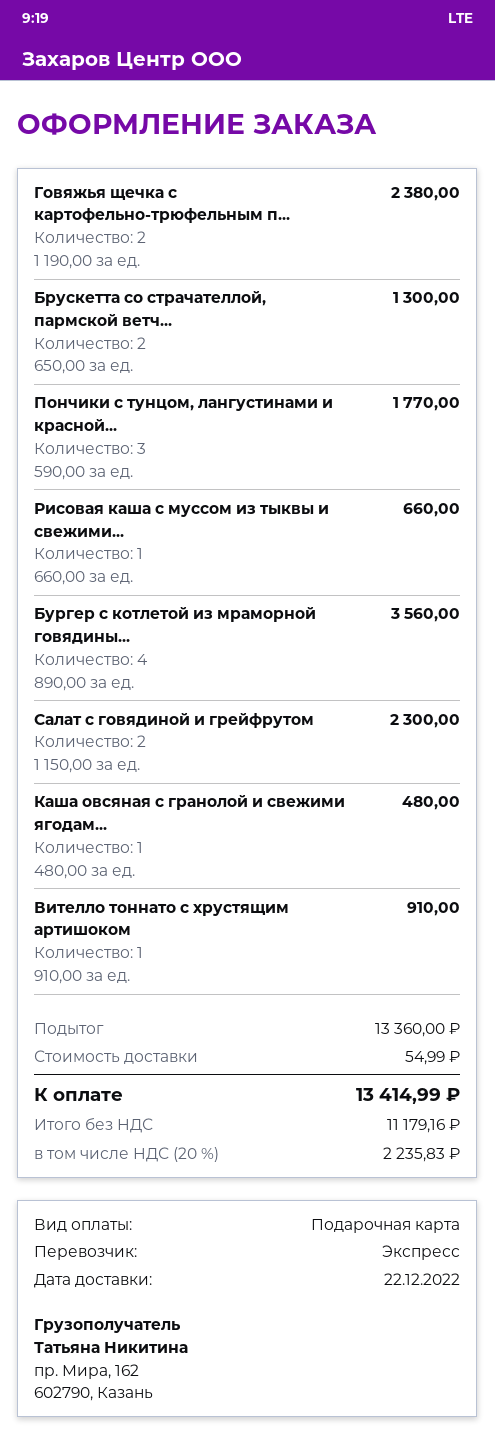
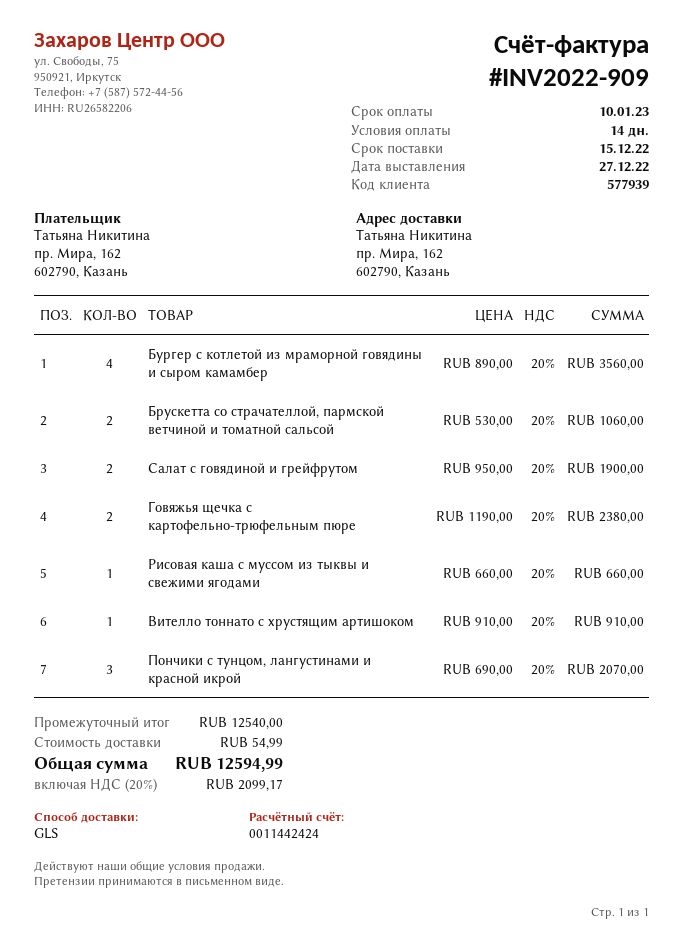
delivery date: 2022-12-22 -> 2022-12-15
shipping method: express -> GLS
Брускетта со страчателлой, пармской ветч...: 2 x 650.00 = 1300.00 -> 2 x 530.00 = 1060.00
Пончики с тунцом, лангустинами и красной...: 3 x 590.00 = 1770.00 -> 3 x 690.00 = 2070.00
Салат с говядиной и грейфрутом: 2 x 1150.00 = 2300.00 -> 2 x 950.00 = 1900.00
Каша овсяная с гранолой и свежими ягодам...: 1 x 480.00 = 480.00 -> none
subtotal: 13360.00 -> 12540.00
tax: 20% = 2235.83 -> 20% = 2099.17
total: 13414.99 -> 12594.99

